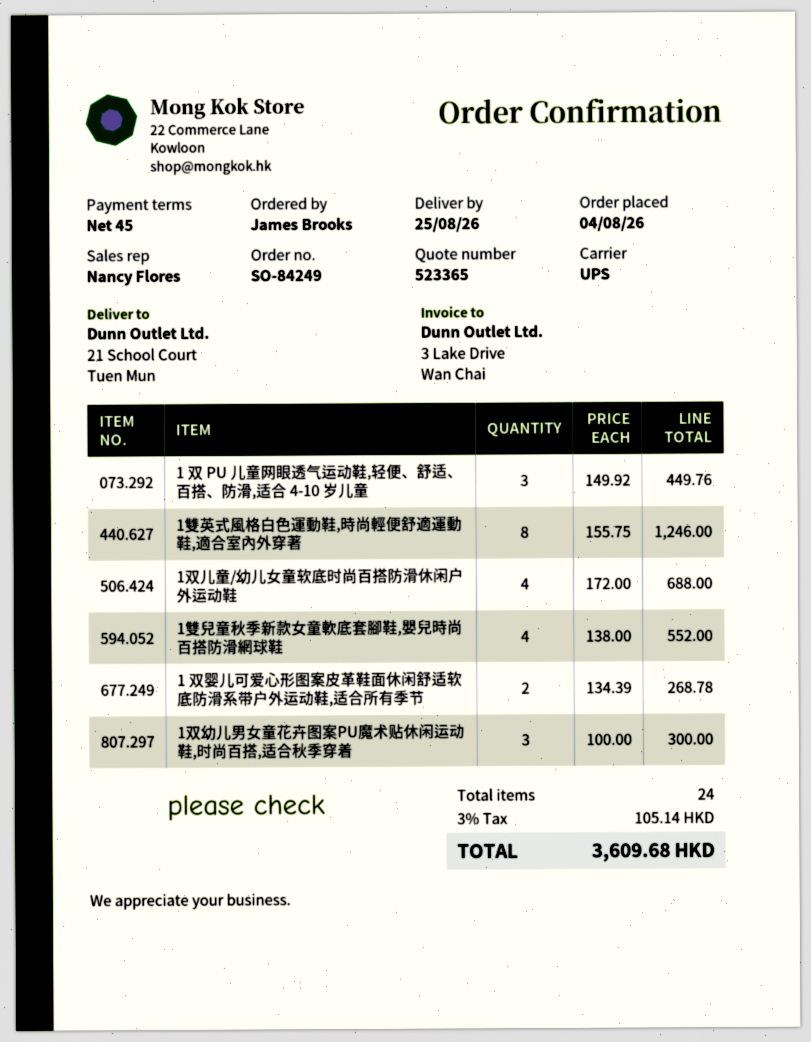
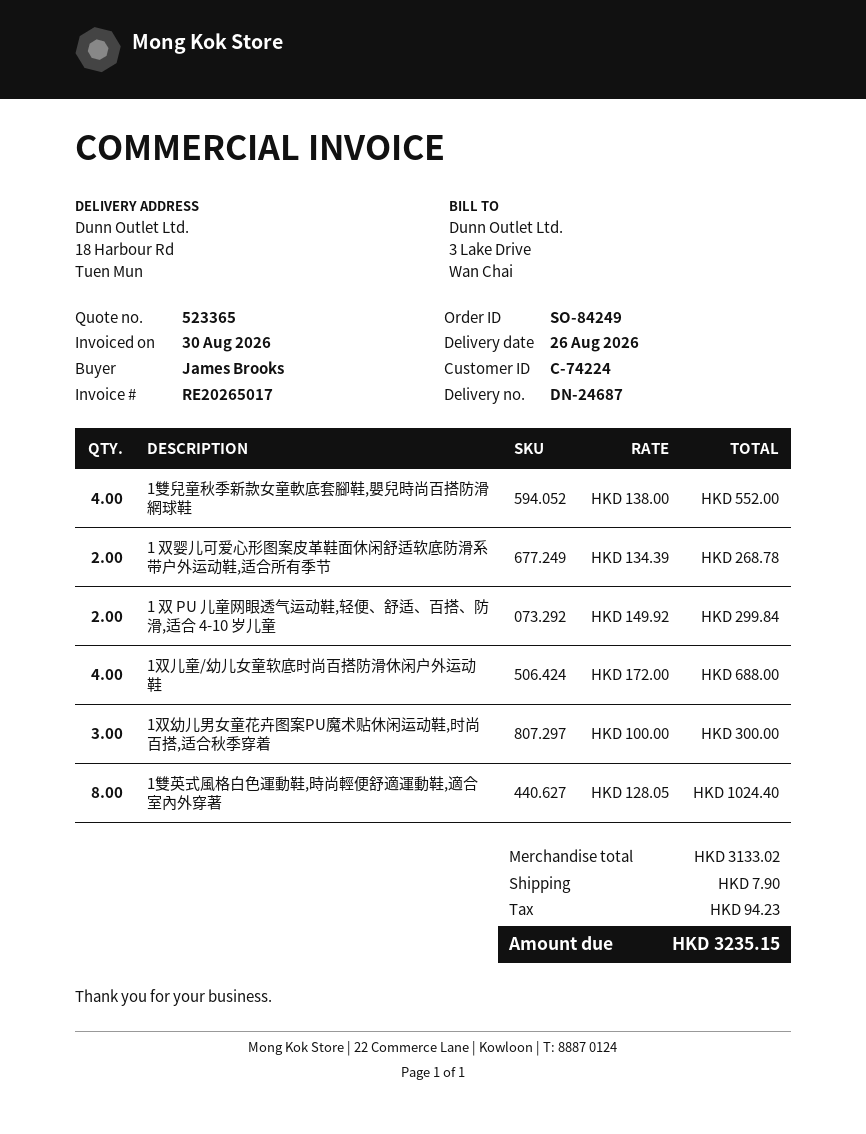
delivery date: 2026-08-25 -> 2026-08-26
ship to: 21 School Court, Tuen Mun -> 18 Harbour Rd, Tuen Mun
1 双 PU 儿童网眼透气运动鞋,轻便、舒适、百搭、防滑,适合 4-10 岁儿童: 3 x 149.92 = 449.76 -> 2 x 149.92 = 299.84
1雙英式風格白色運動鞋,時尚輕便舒適運動鞋,適合室內外穿著: 8 x 155.75 = 1246.00 -> 8 x 128.05 = 1024.40
shipping: none -> 7.90
tax: 105.14 -> 94.23
total: 3609.68 -> 3235.15

